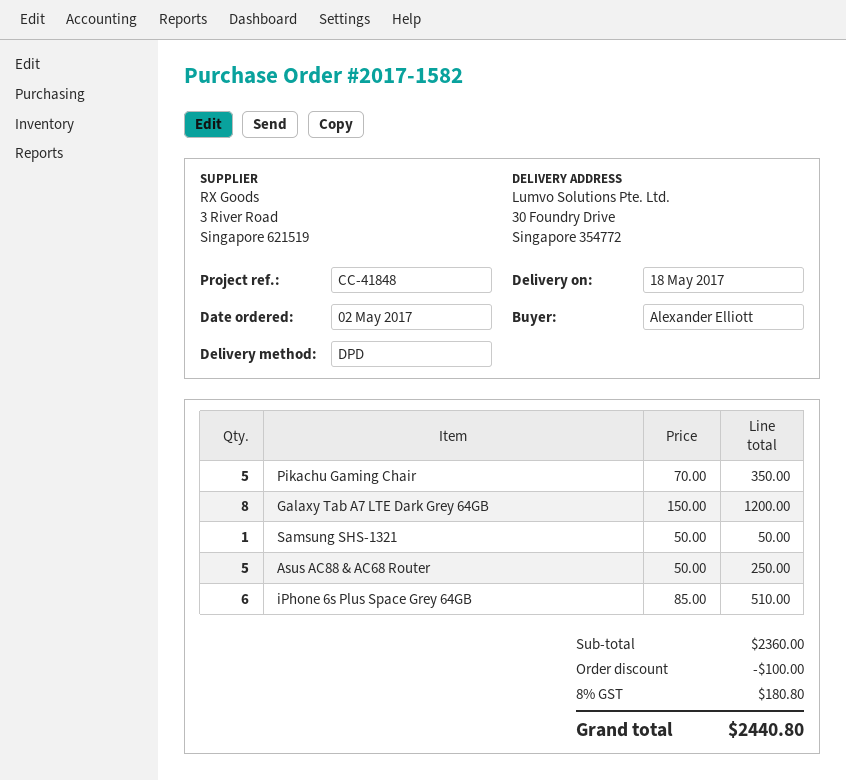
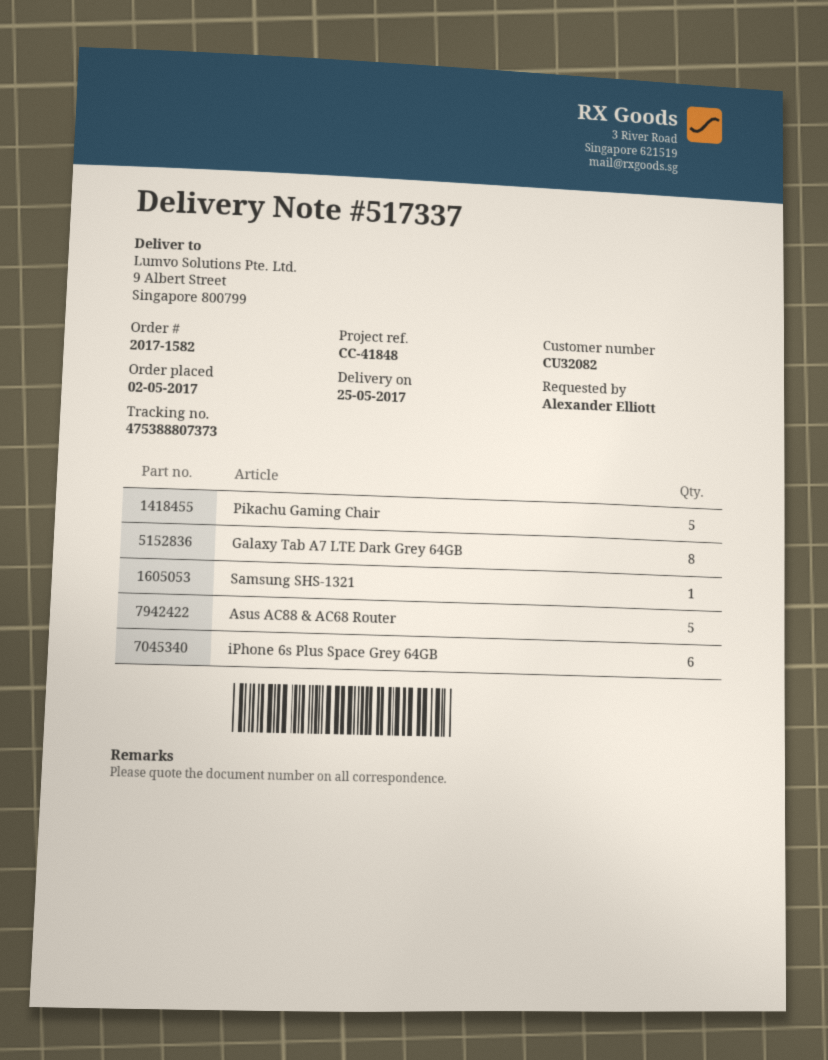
delivery date: 2017-05-18 -> 2017-05-25
ship to: 30 Foundry Drive, Singapore 354772 -> 9 Albert Street, Singapore 800799

